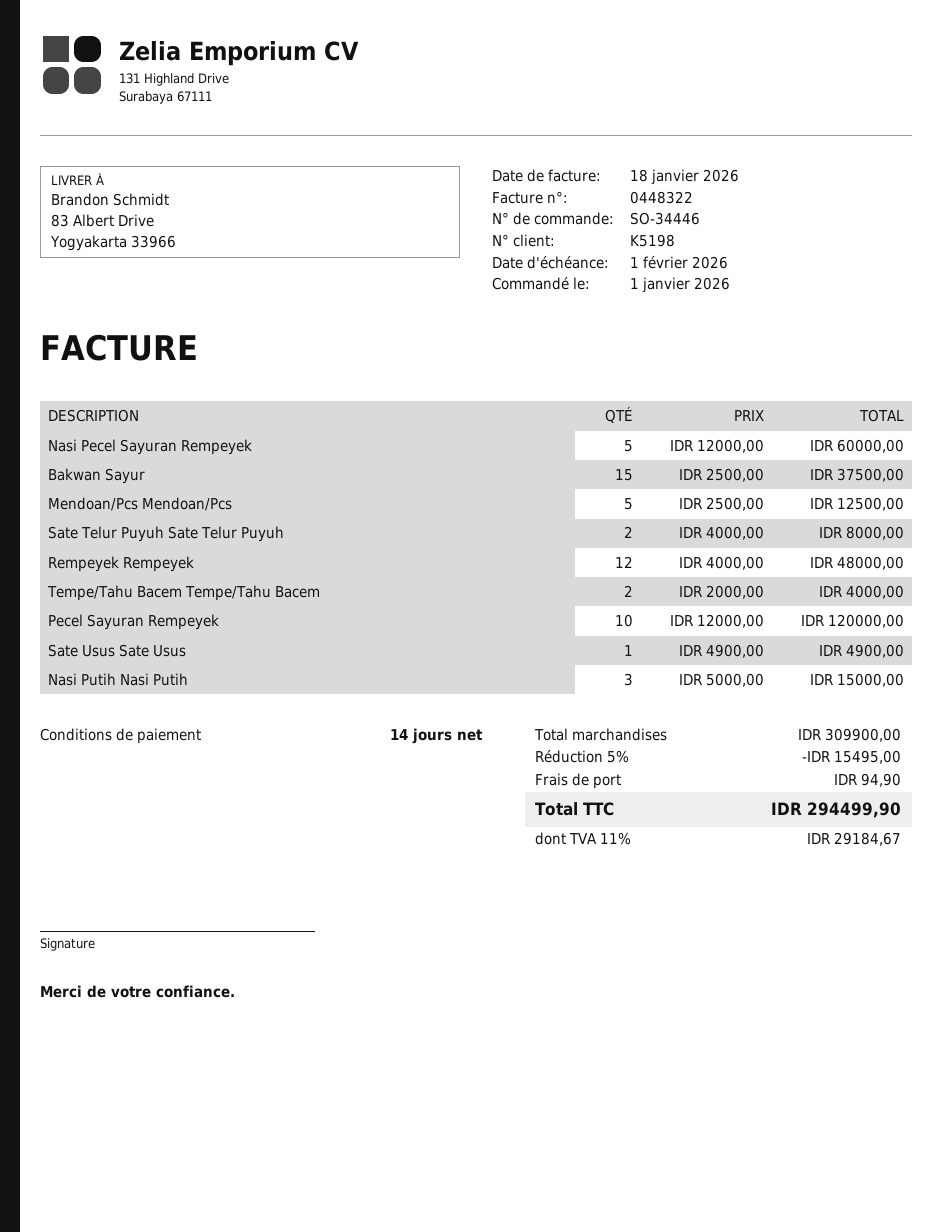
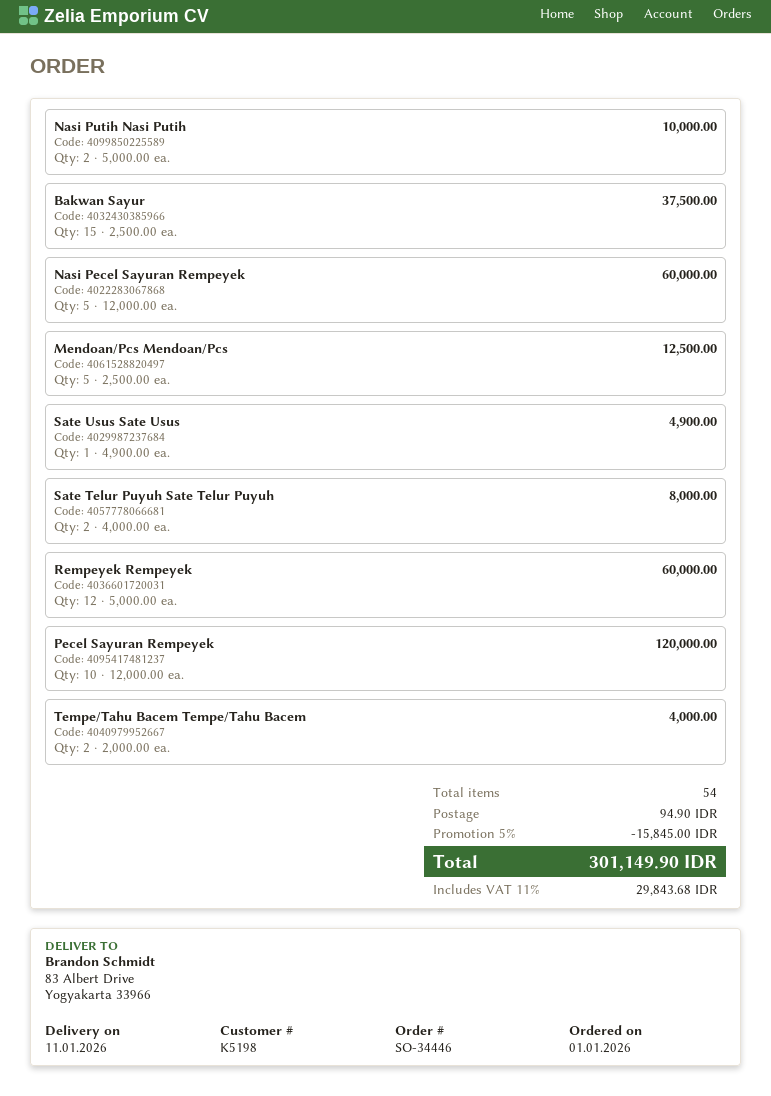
Rempeyek Rempeyek: 12 x 4000.00 = 48000.00 -> 12 x 5000.00 = 60000.00
Nasi Putih Nasi Putih: 3 x 5000.00 = 15000.00 -> 2 x 5000.00 = 10000.00
discount: 5% = 15495.00 -> 5% = 15845.00
tax: 11% = 29184.67 -> 11% = 29843.68
total: 294499.90 -> 301149.90

